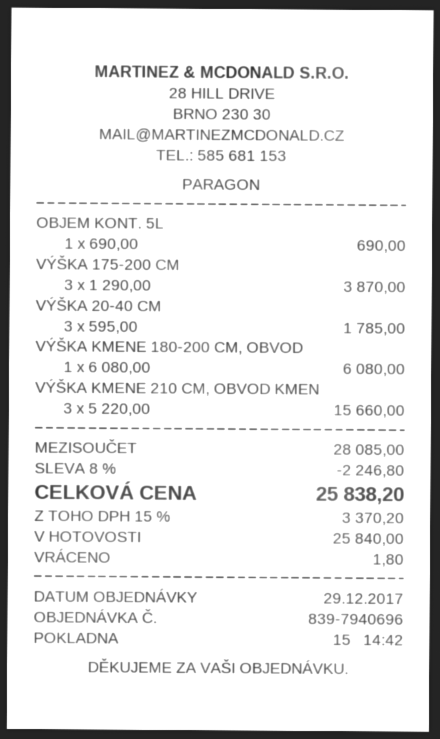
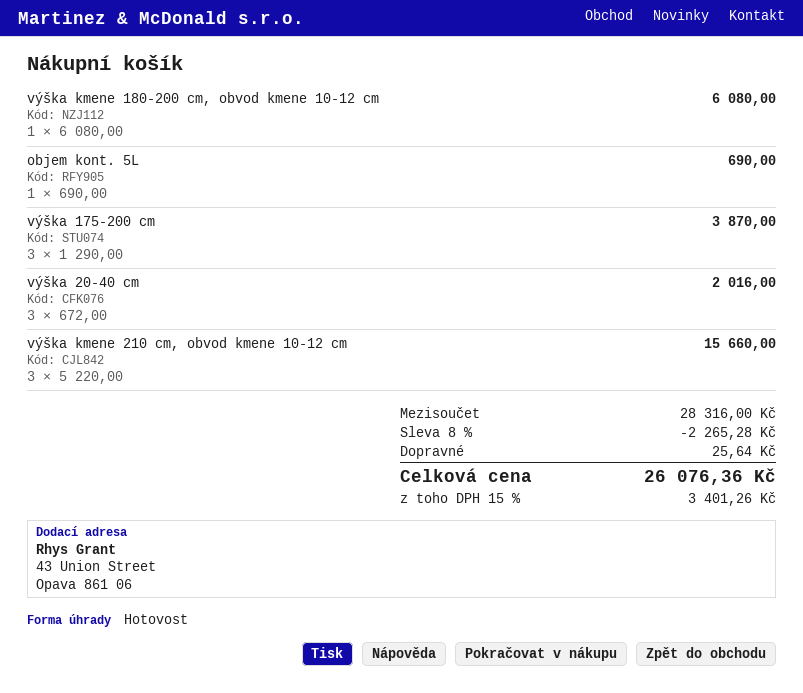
VÝŠKA 20-40 CM: 3 x 595.00 = 1785.00 -> 3 x 672.00 = 2016.00
subtotal: 28085.00 -> 28316.00
discount: 8% = 2246.80 -> 8% = 2265.28
shipping: none -> 25.64
tax: 15% = 3370.20 -> 15% = 3401.26
total: 25838.20 -> 26076.36

